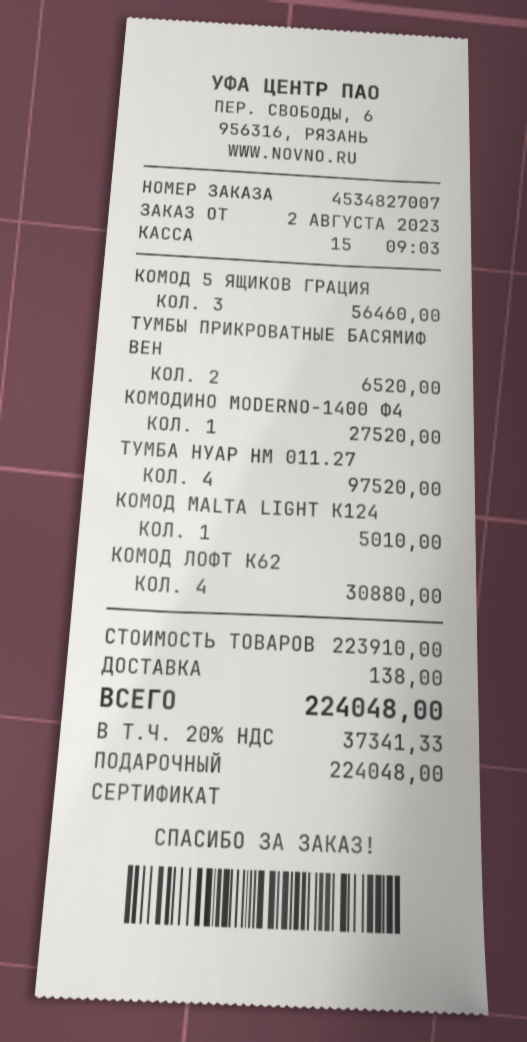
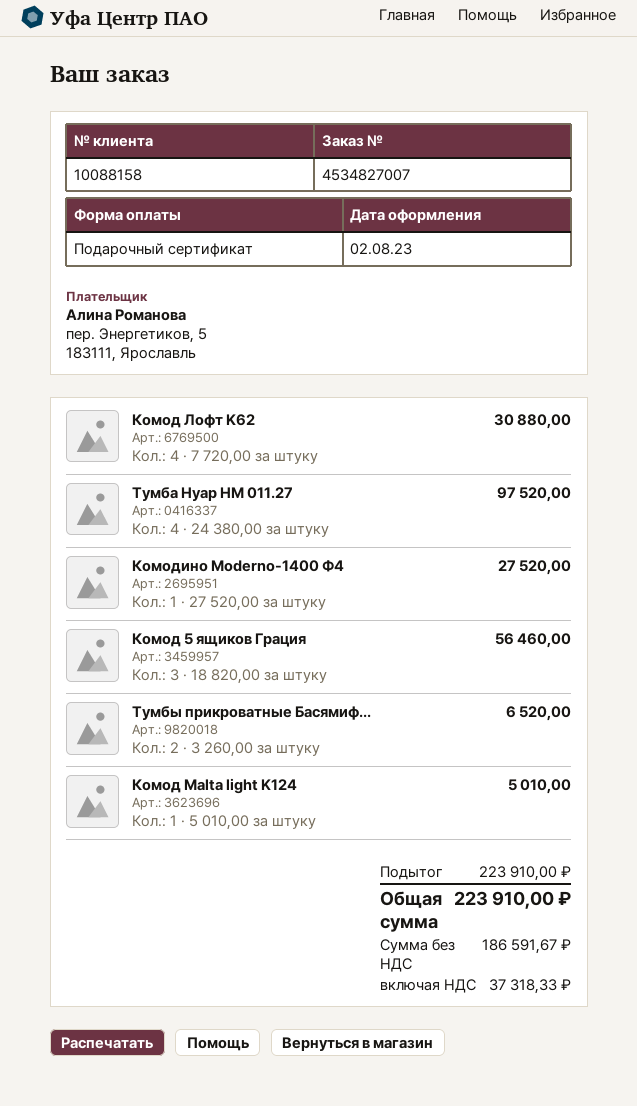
shipping: 138.00 -> none
tax: 37341.33 -> 37318.33
total: 224048.00 -> 223910.00

